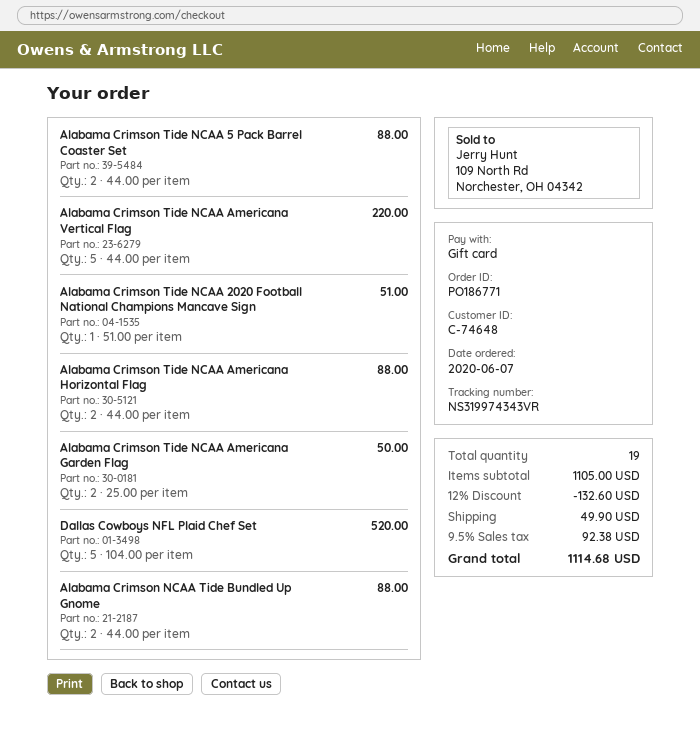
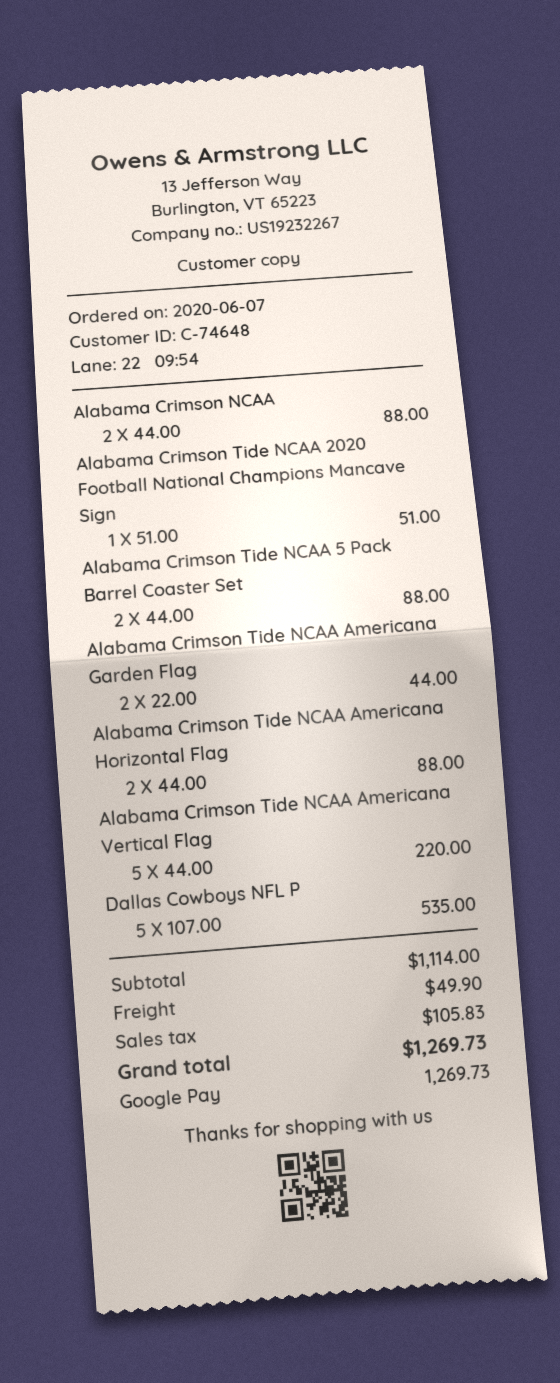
payment method: gift card -> Google Pay
Alabama Crimson Tide NCAA Americana Garden Flag: 2 x 25.00 = 50.00 -> 2 x 22.00 = 44.00
Dallas Cowboys NFL Plaid Chef Set: 5 x 104.00 = 520.00 -> 5 x 107.00 = 535.00
subtotal: 1105.00 -> 1114.00
discount: 12% = 132.60 -> none
tax: 92.38 -> 105.83
total: 1114.68 -> 1269.73

